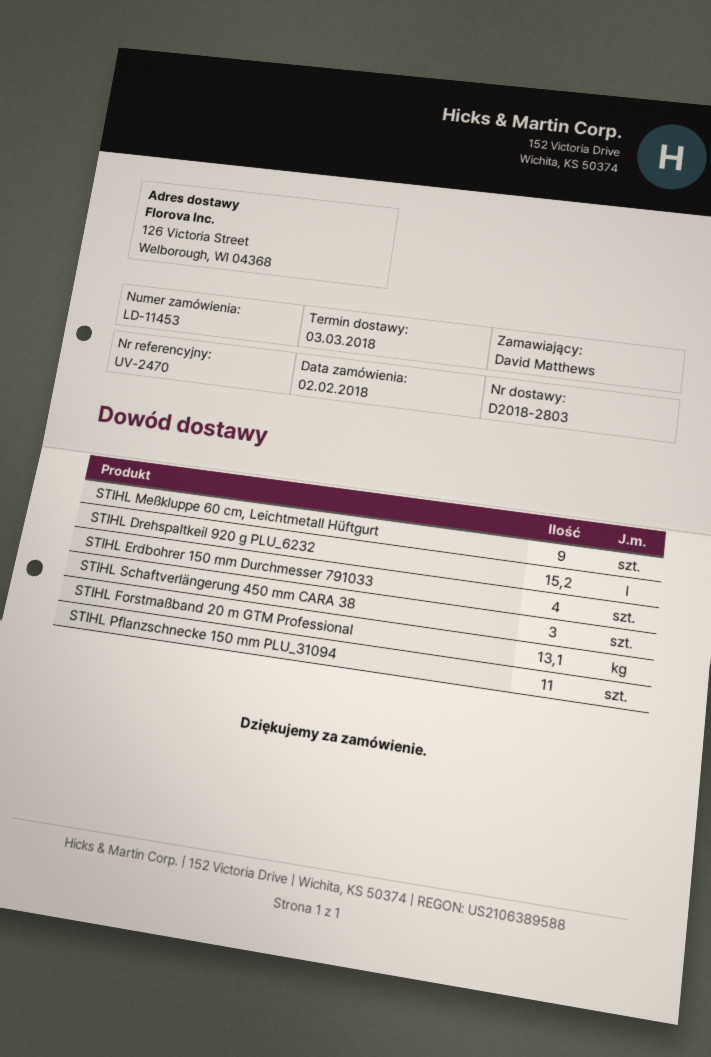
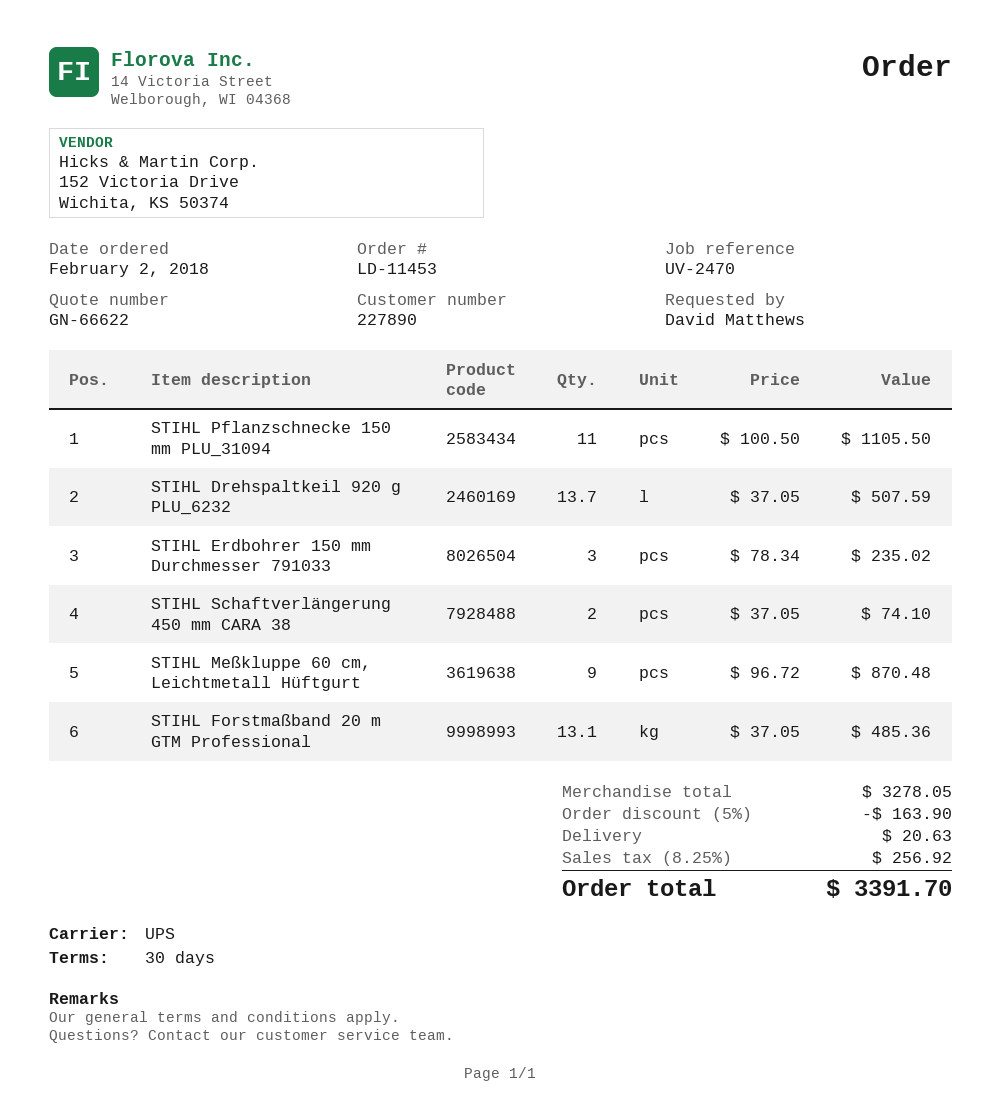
STIHL Drehspaltkeil 920 g PLU_6232: 15.2 -> 13.7
STIHL Erdbohrer 150 mm Durchmesser 791033: 4 -> 3
STIHL Schaftverlängerung 450 mm CARA 38: 3 -> 2

